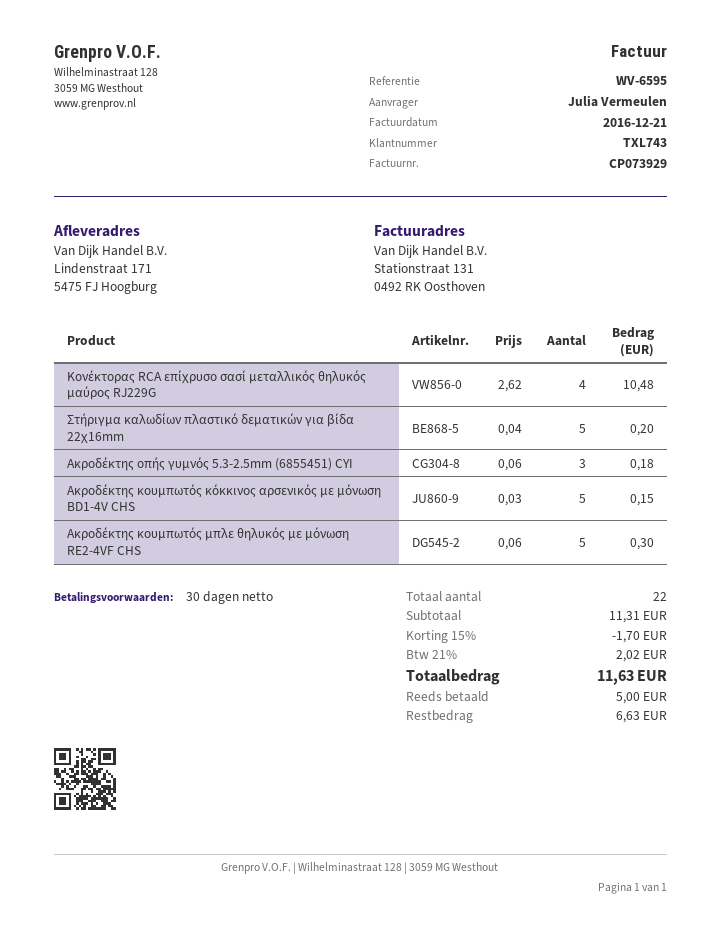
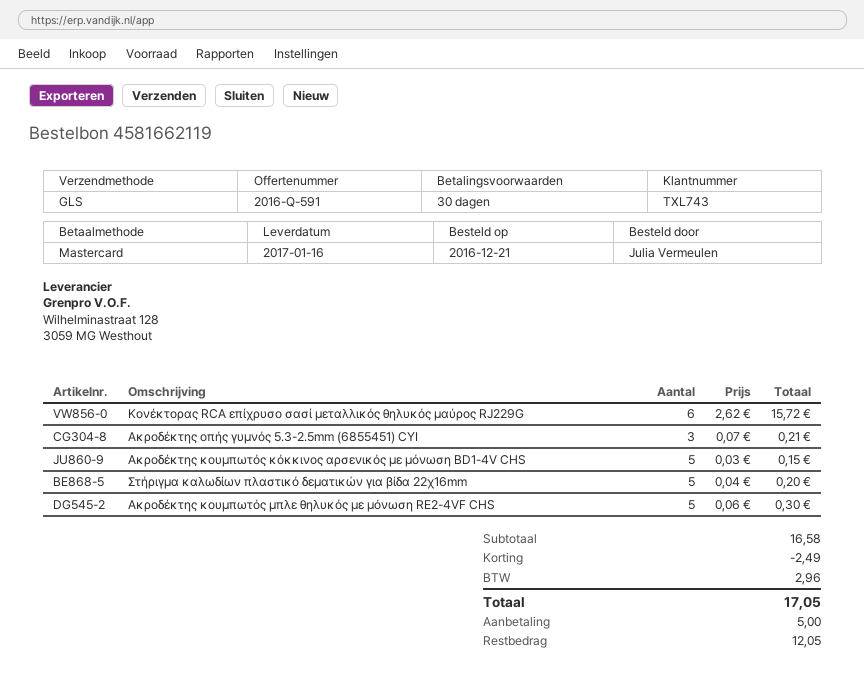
Κονέκτορας RCA επίχρυσο σασί μεταλλικός θηλυκός μαύρος RJ229G: 4 x 2.62 = 10.48 -> 6 x 2.62 = 15.72
Ακροδέκτης οπής γυμνός 5.3-2.5mm (6855451) CYI: 3 x 0.06 = 0.18 -> 3 x 0.07 = 0.21
subtotal: 11.31 -> 16.58
discount: 1.70 -> 2.49
tax: 2.02 -> 2.96
total: 11.63 -> 17.05
balance: 6.63 -> 12.05

